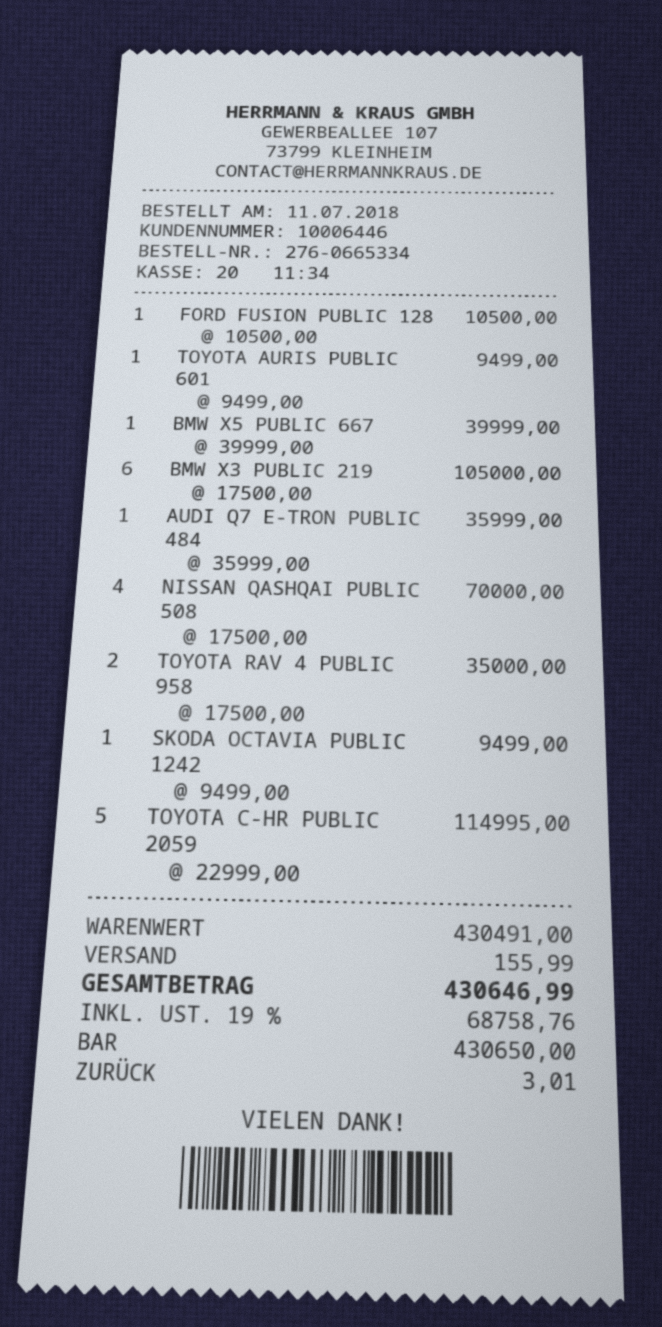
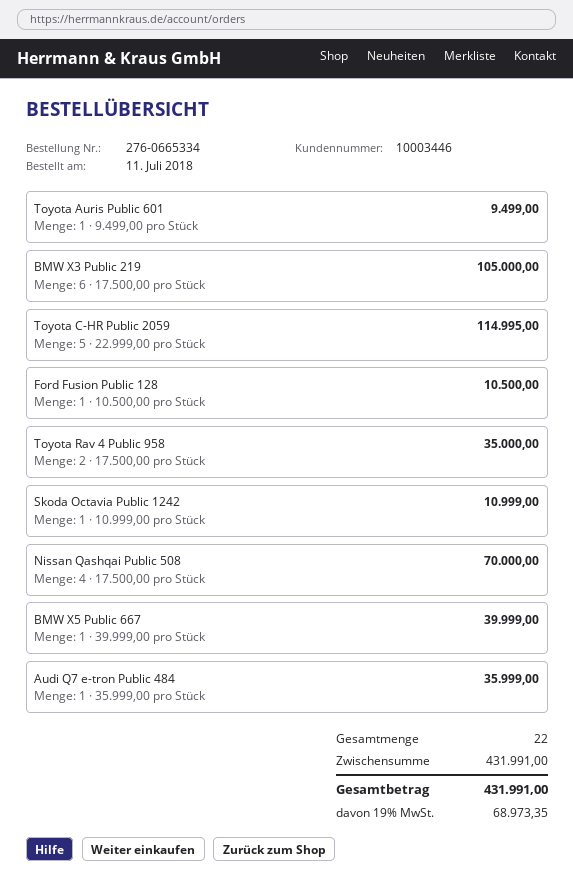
customer number: 10006446 -> 10003446
SKODA OCTAVIA PUBLIC 1242: 1 x 9499.00 = 9499.00 -> 1 x 10999.00 = 10999.00
subtotal: 430491.00 -> 431991.00
shipping: 155.99 -> none
tax: 19% = 68758.76 -> 19% = 68973.35
total: 430646.99 -> 431991.00

